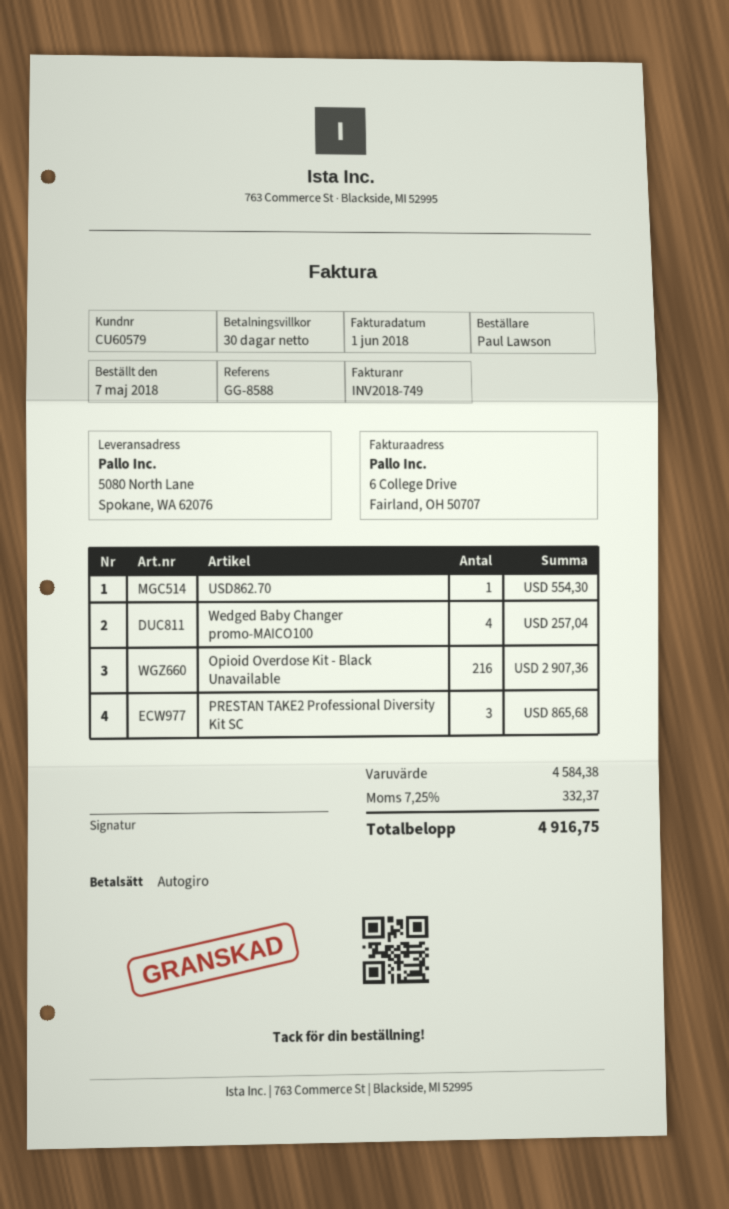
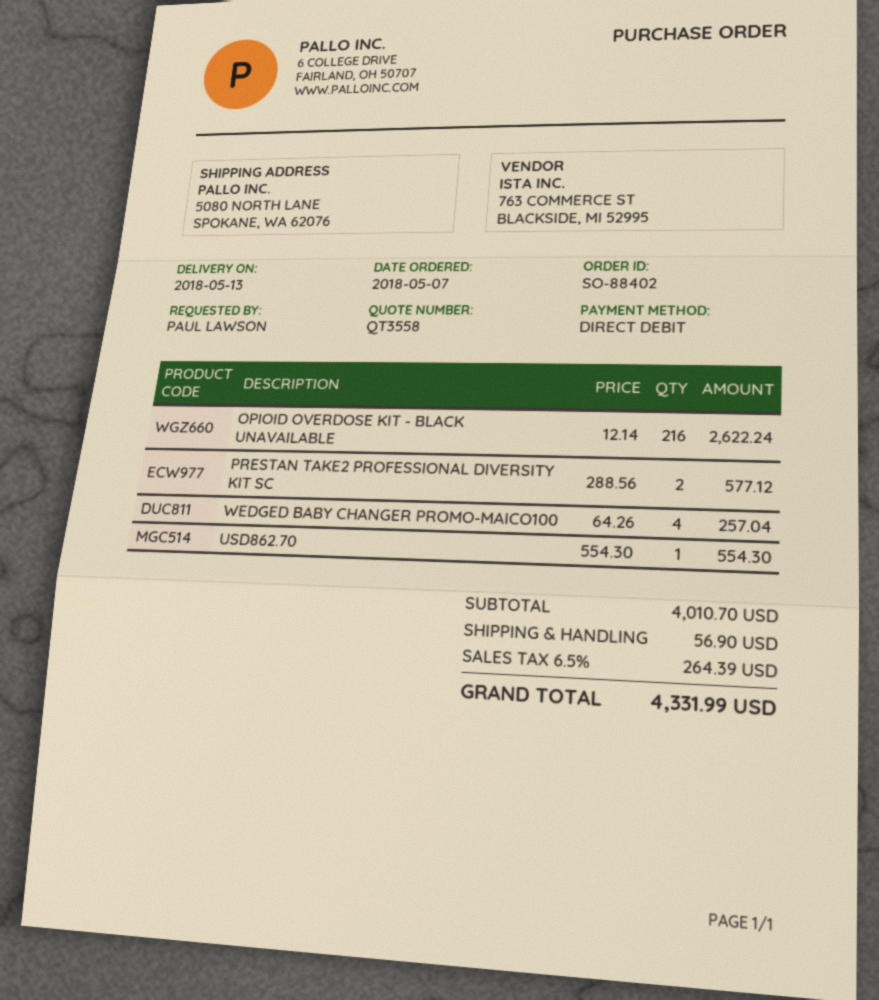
Opioid Overdose Kit - Black Unavailable: 216 for 2907.36 -> 216 for 2622.24
PRESTAN TAKE2 Professional Diversity Kit SC: 3 for 865.68 -> 2 for 577.12
subtotal: 4584.38 -> 4010.70
shipping: none -> 56.90
tax: 7.25% = 332.37 -> 6.5% = 264.39
total: 4916.75 -> 4331.99

